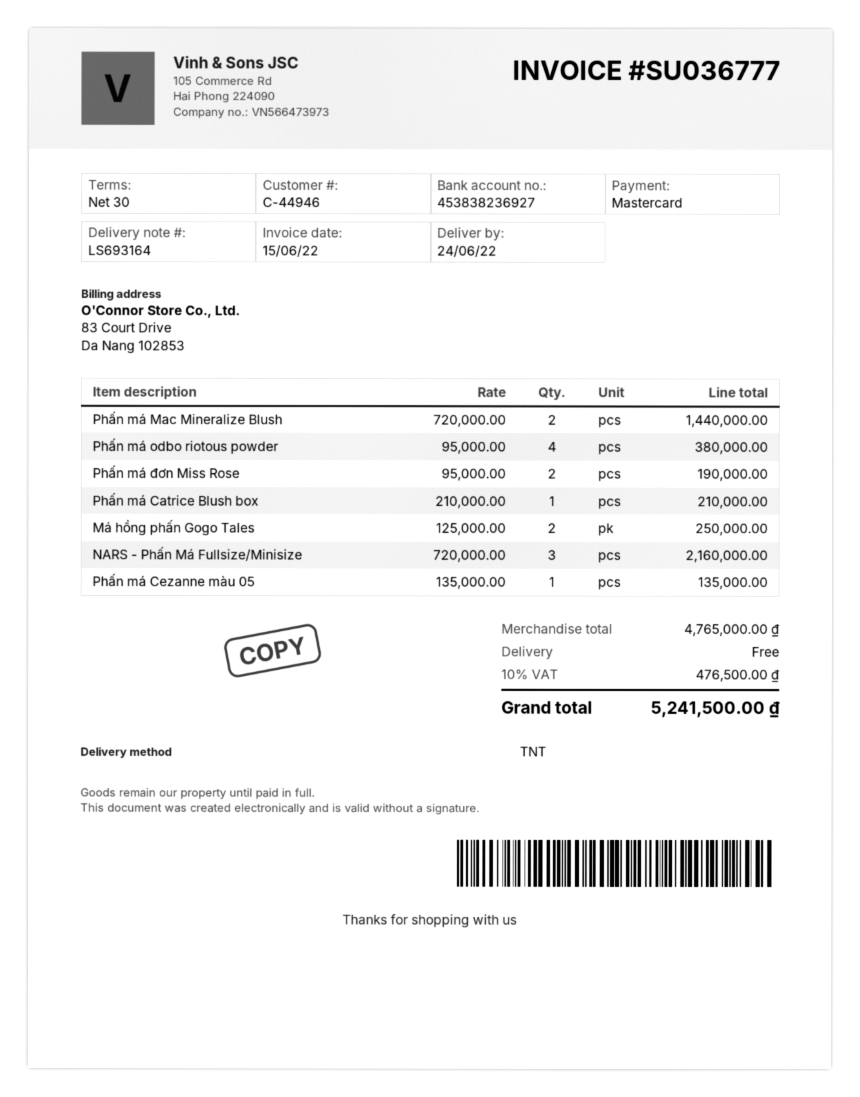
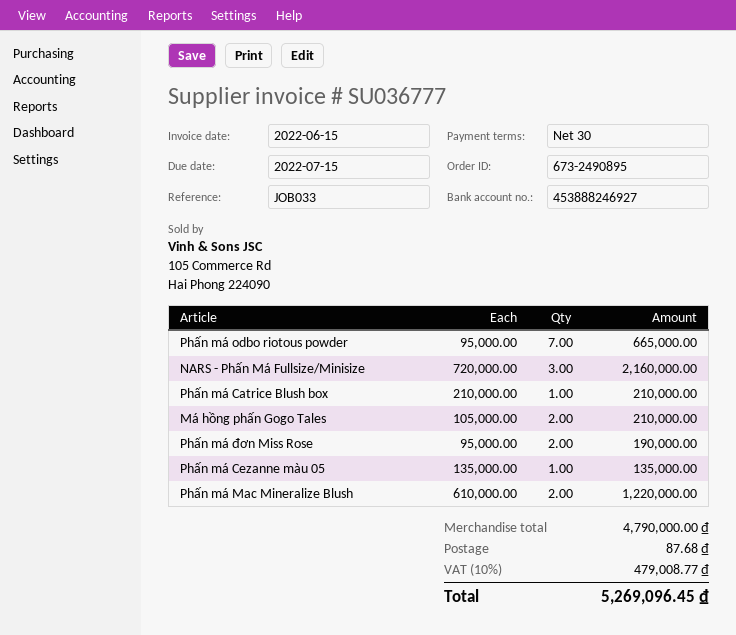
bank account: 453838236927 -> 453888246927
Phấn má Mac Mineralize Blush: 2 x 720000.00 = 1440000.00 -> 2 x 610000.00 = 1220000.00
Phấn má odbo riotous powder: 4 x 95000.00 = 380000.00 -> 7 x 95000.00 = 665000.00
Má hồng phấn Gogo Tales: 2 x 125000.00 = 250000.00 -> 2 x 105000.00 = 210000.00
subtotal: 4765000.00 -> 4790000.00
shipping: 0.00 -> 87.68
tax: 10% = 476500.00 -> 10% = 479008.77
total: 5241500.00 -> 5269096.45

